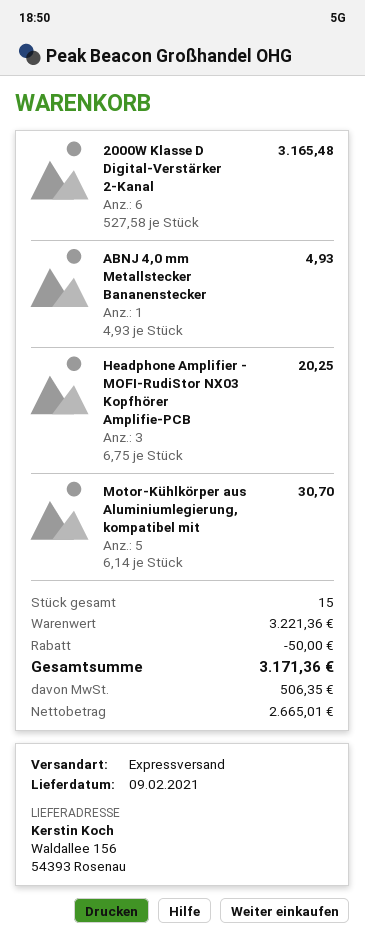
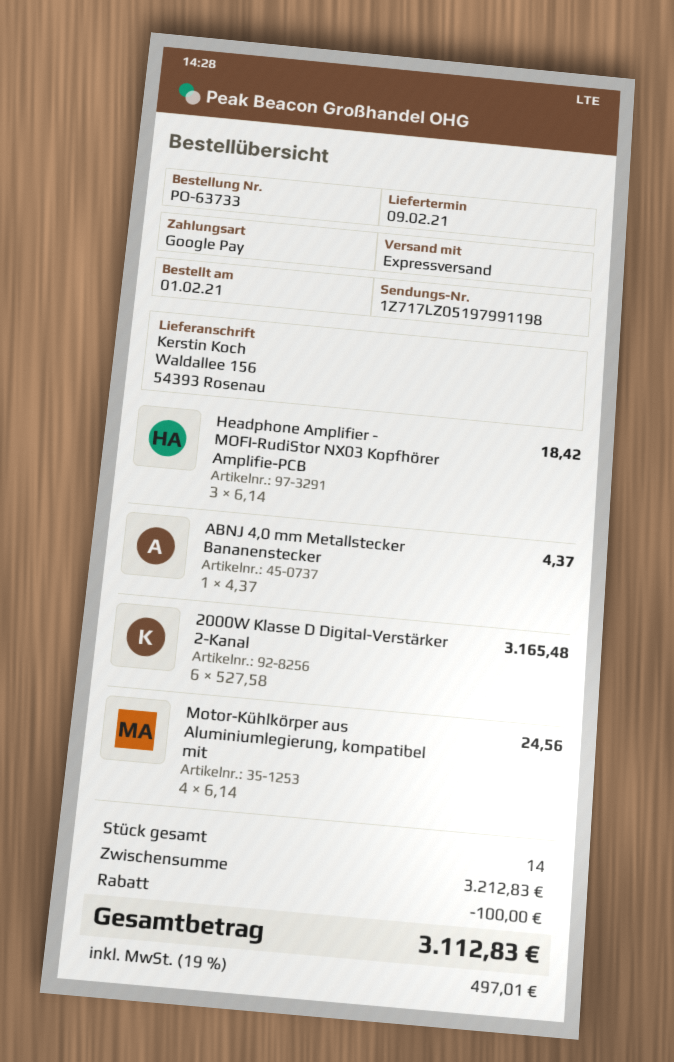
ABNJ 4,0 mm Metallstecker Bananenstecker: 1 x 4.93 = 4.93 -> 1 x 4.37 = 4.37
Headphone Amplifier - MOFI-RudiStor NX03 Kopfhörer Amplifie-PCB: 3 x 6.75 = 20.25 -> 3 x 6.14 = 18.42
Motor-Kühlkörper aus Aluminiumlegierung, kompatibel mit: 5 x 6.14 = 30.70 -> 4 x 6.14 = 24.56
total quantity: 15 -> 14
subtotal: 3221.36 -> 3212.83
discount: 50.00 -> 100.00
tax: 506.35 -> 497.01
total: 3171.36 -> 3112.83

